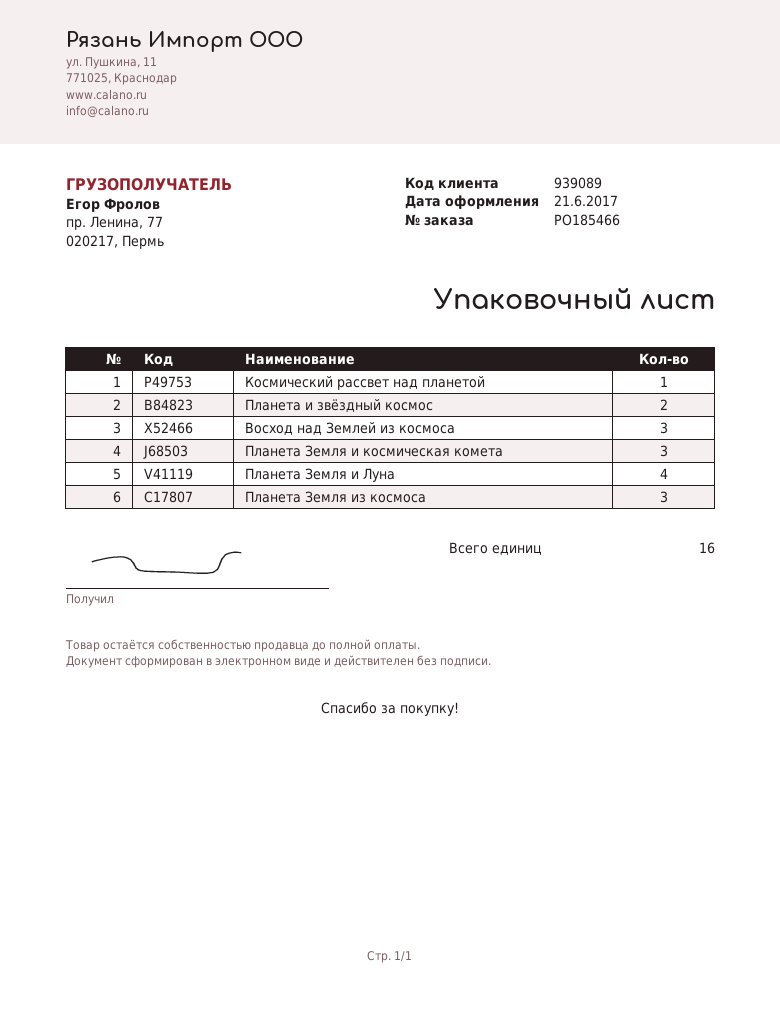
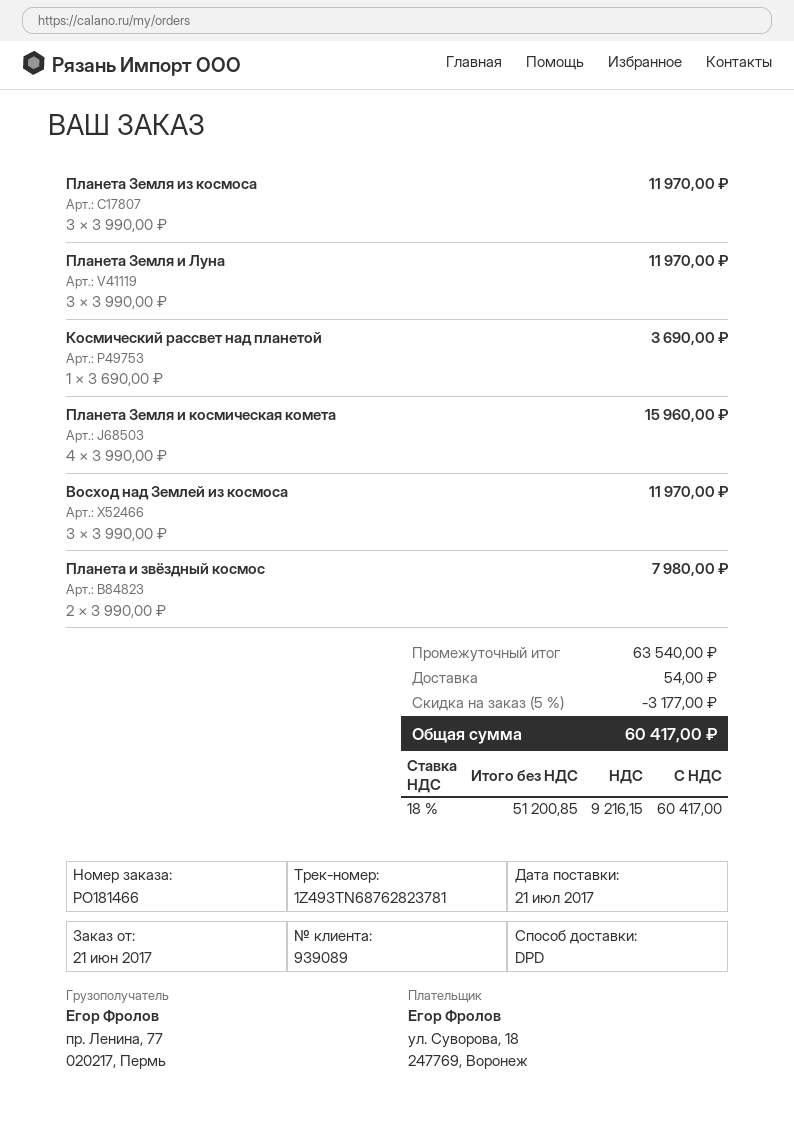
order number: PO185466 -> PO181466
Планета Земля и космическая комета: 3 -> 4
Планета Земля и Луна: 4 -> 3

